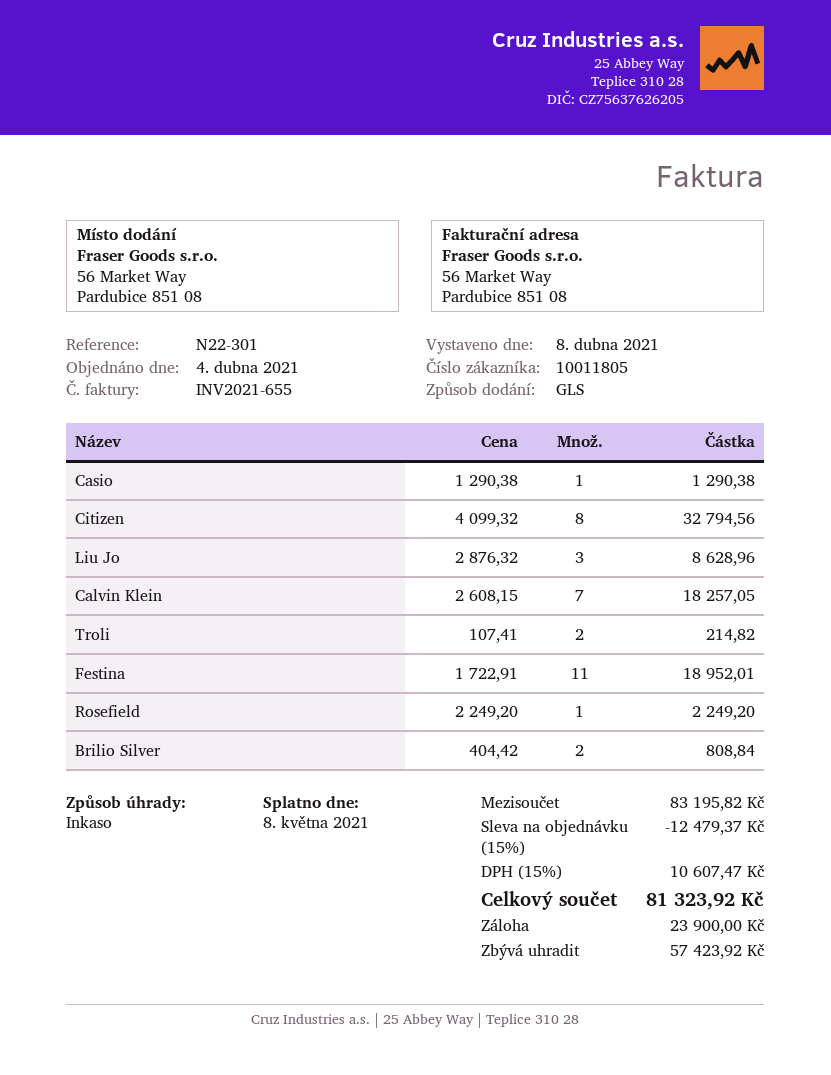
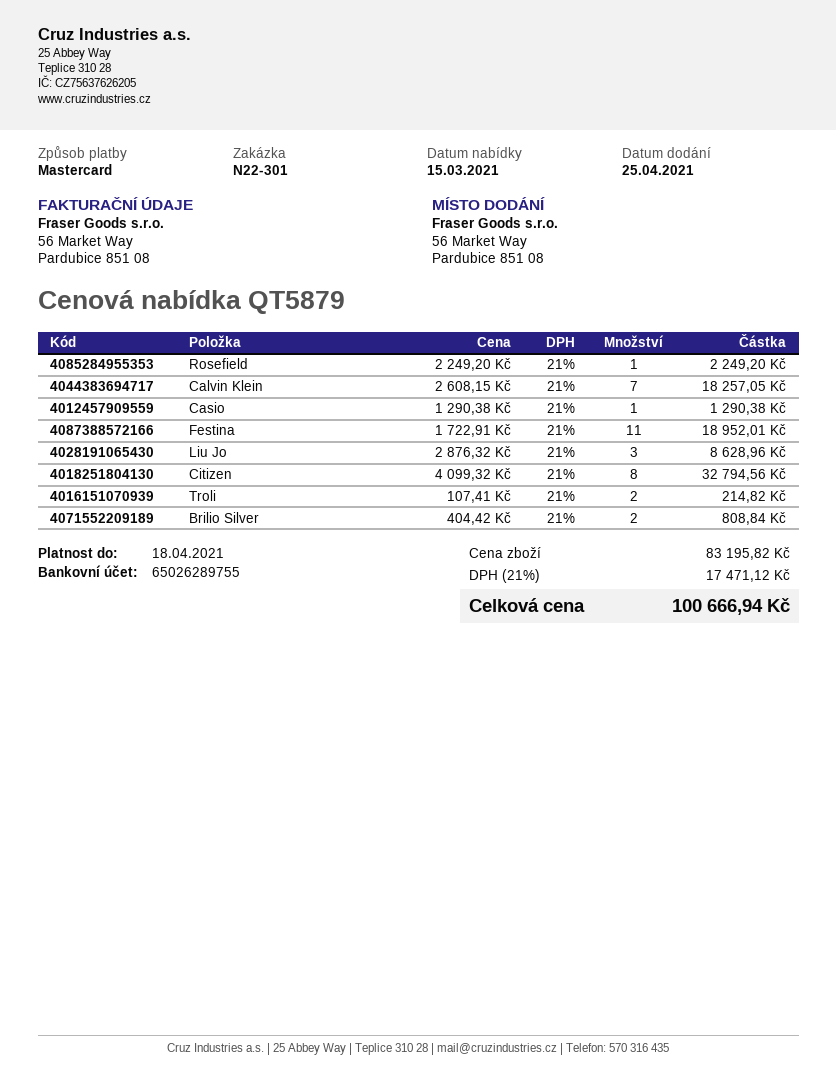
payment method: direct debit -> Mastercard
discount: 15% = 12479.37 -> none
tax: 15% = 10607.47 -> 21% = 17471.12
total: 81323.92 -> 100666.94

